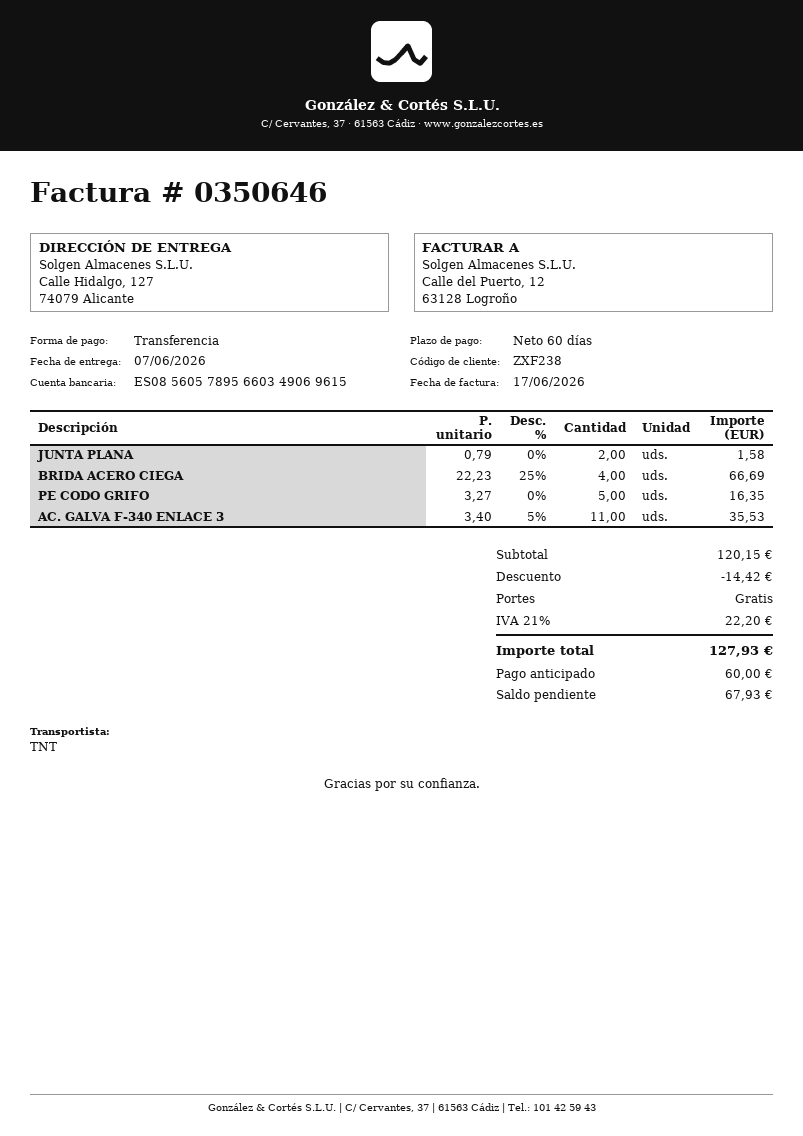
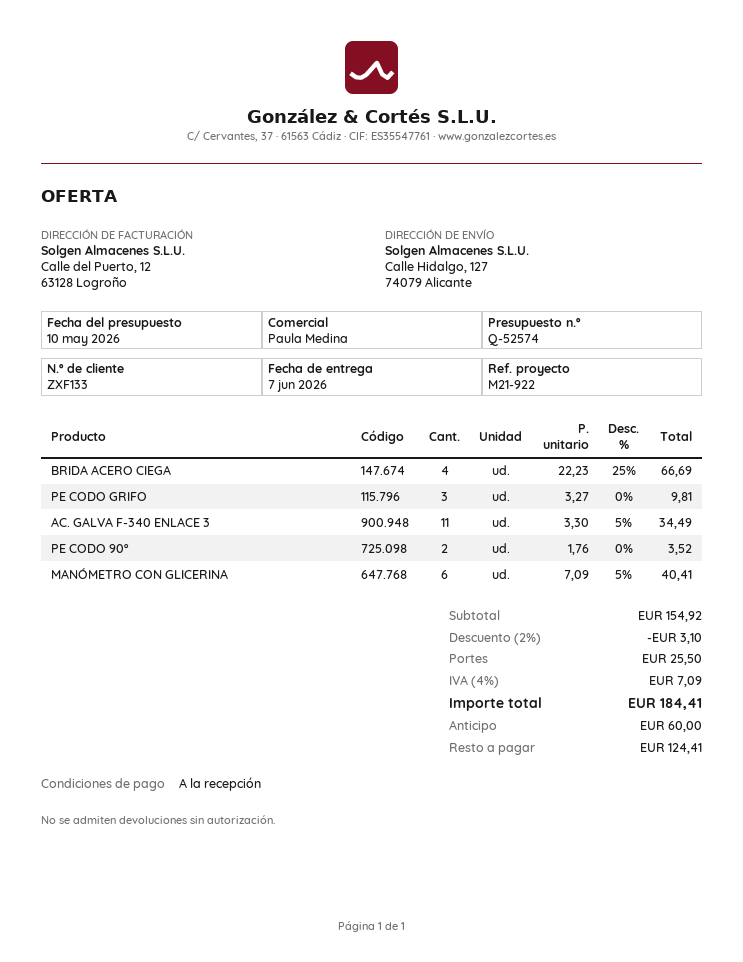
payment terms: 60 days -> on receipt
customer number: ZXF238 -> ZXF133
JUNTA PLANA: 2 x 0.79 = 1.58 -> none
PE CODO GRIFO: 5 x 3.27 = 16.35 -> 3 x 3.27 = 9.81
AC. GALVA F-340 ENLACE 3: 11 x 3.40 - 5% = 35.53 -> 11 x 3.30 - 5% = 34.49
PE CODO 90º: none -> 2 x 1.76 = 3.52
MANÓMETRO CON GLICERINA: none -> 6 x 7.09 - 5% = 40.41
subtotal: 120.15 -> 154.92
discount: 14.42 -> 3.10
shipping: 0.00 -> 25.50
tax: 21% = 22.20 -> 4% = 7.09
total: 127.93 -> 184.41
balance: 67.93 -> 124.41

